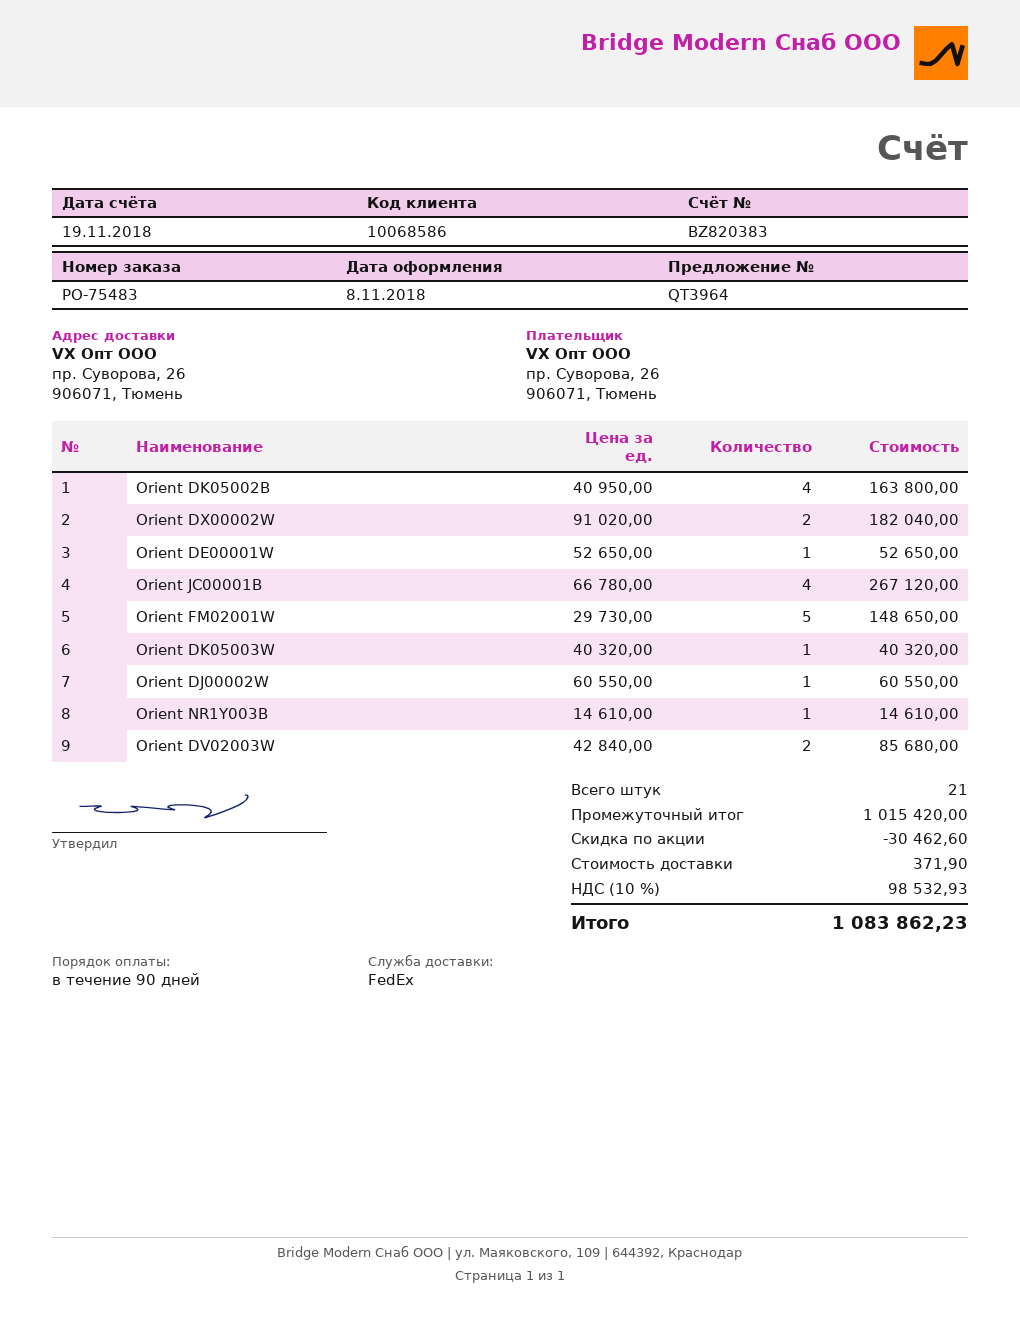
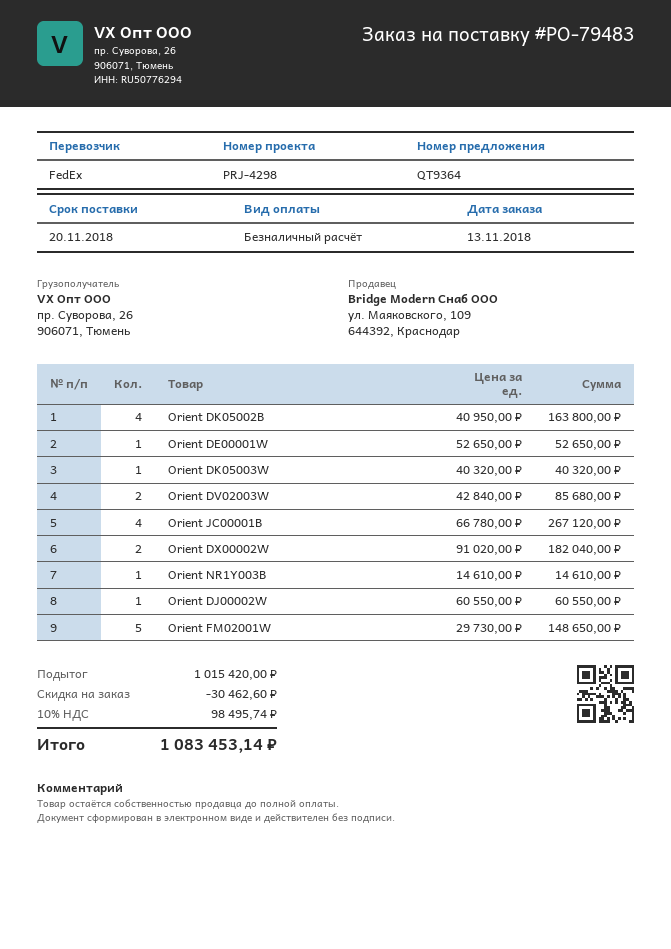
quote number: QT3964 -> QT9364
order number: PO-75483 -> PO-79483
order date: 2018-11-08 -> 2018-11-13
shipping: 371.90 -> none
tax: 10% = 98532.93 -> 10% = 98495.74
total: 1083862.23 -> 1083453.14

